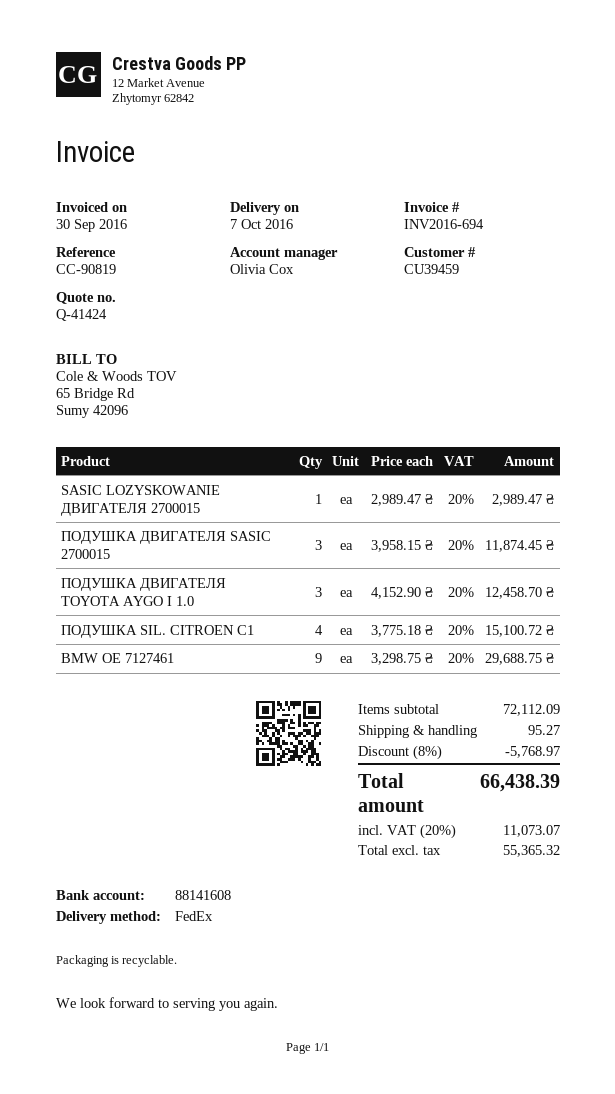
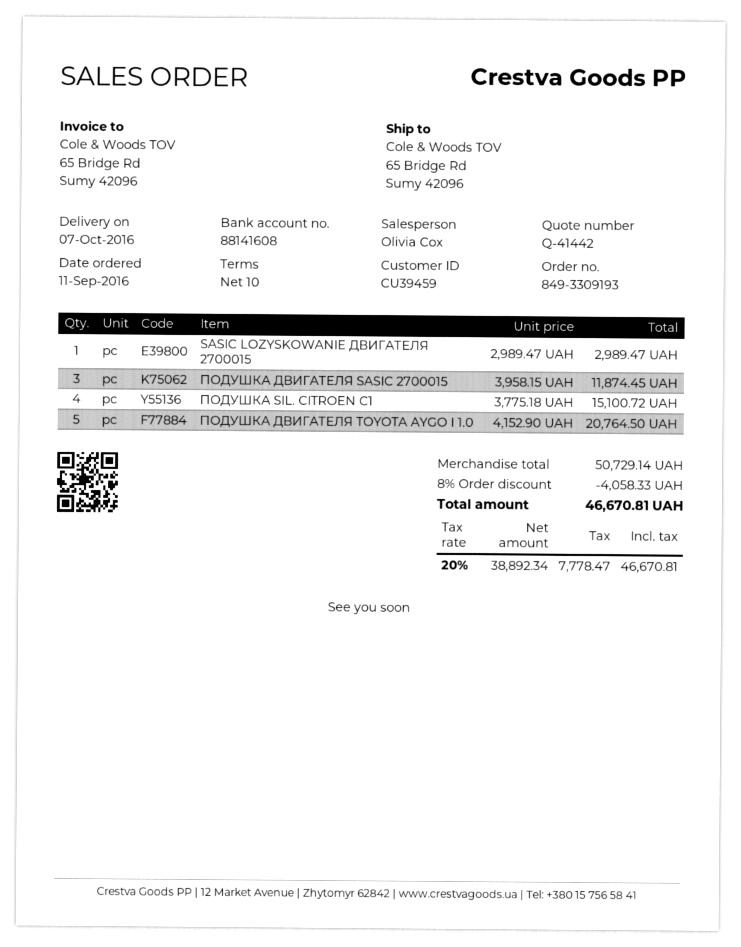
quote number: Q-41424 -> Q-41442
ПОДУШКА ДВИГАТЕЛЯ TOYOTA AYGO I 1.0: 3 x 4152.90 = 12458.70 -> 5 x 4152.90 = 20764.50
BMW OE 7127461: 9 x 3298.75 = 29688.75 -> none
subtotal: 72112.09 -> 50729.14
discount: 8% = 5768.97 -> 8% = 4058.33
shipping: 95.27 -> none
net: 55365.32 -> 38892.34
tax: 20% = 11073.07 -> 20% = 7778.47
total: 66438.39 -> 46670.81

